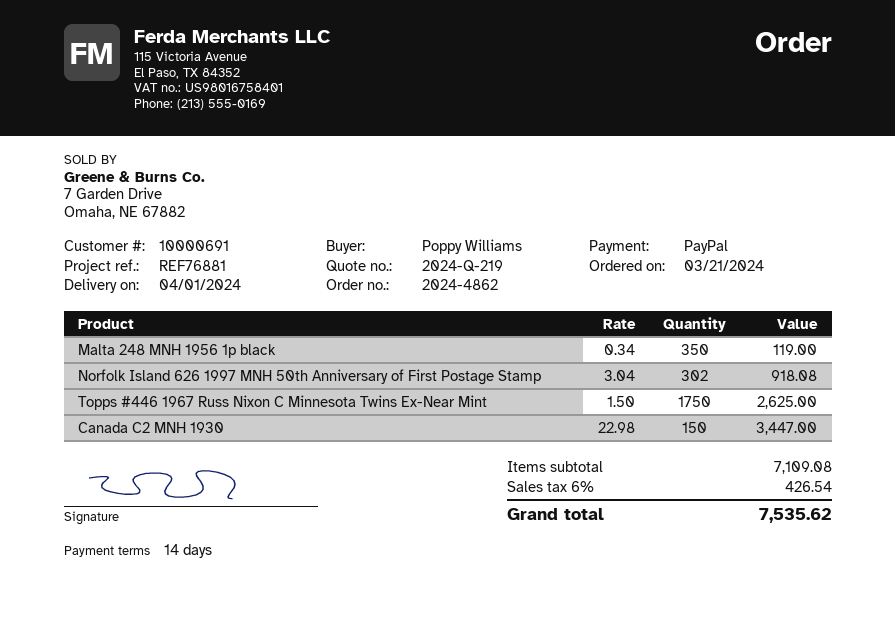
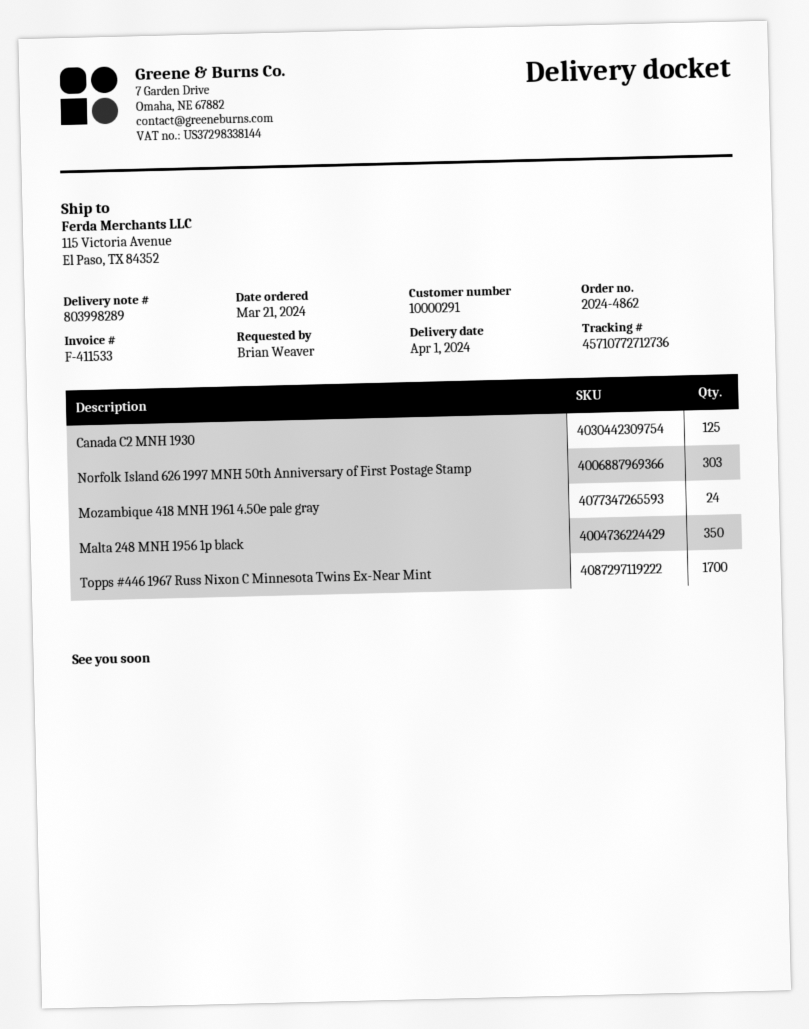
customer number: 10000691 -> 10000291
ordered by: Poppy Williams -> Brian Weaver
Norfolk Island 626 1997 MNH 50th Anniversary of First Postage Stamp: 302 -> 303
Topps #446 1967 Russ Nixon C Minnesota Twins Ex-Near Mint: 1750 -> 1700
Canada C2 MNH 1930: 150 -> 125
Mozambique 418 MNH 1961 4.50e pale gray: none -> 24

